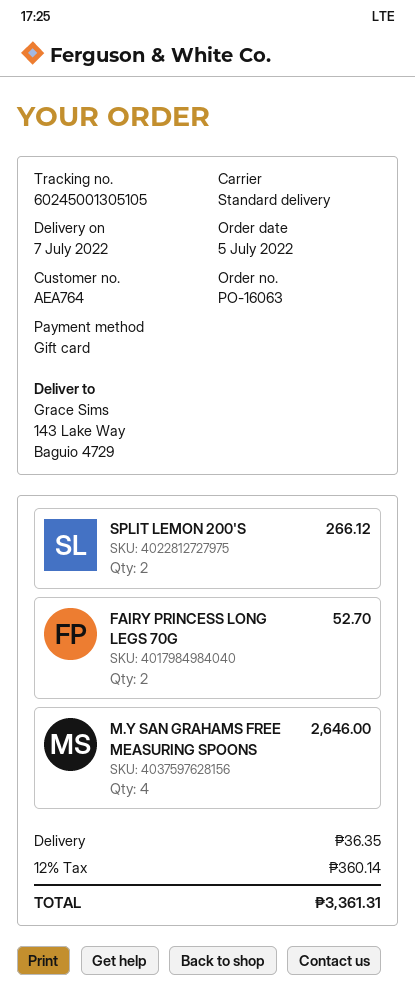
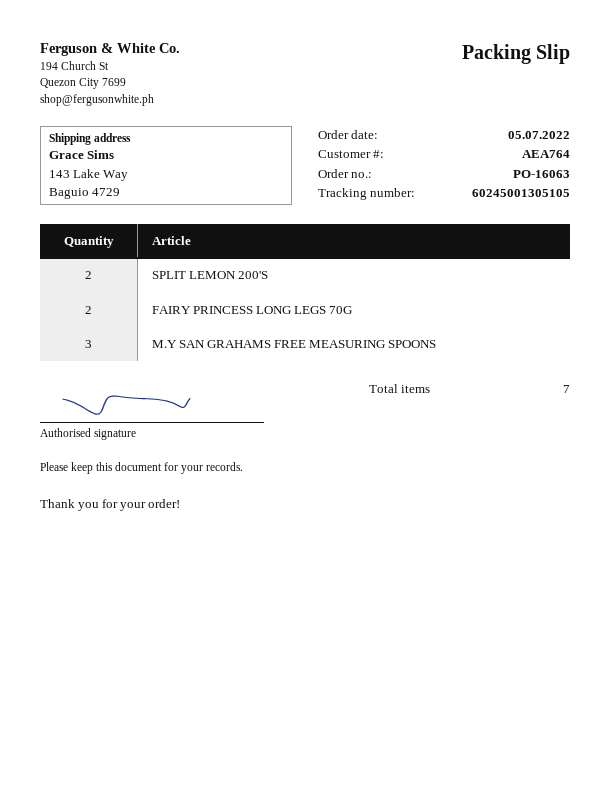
M.Y SAN GRAHAMS FREE MEASURING SPOONS: 4 -> 3

